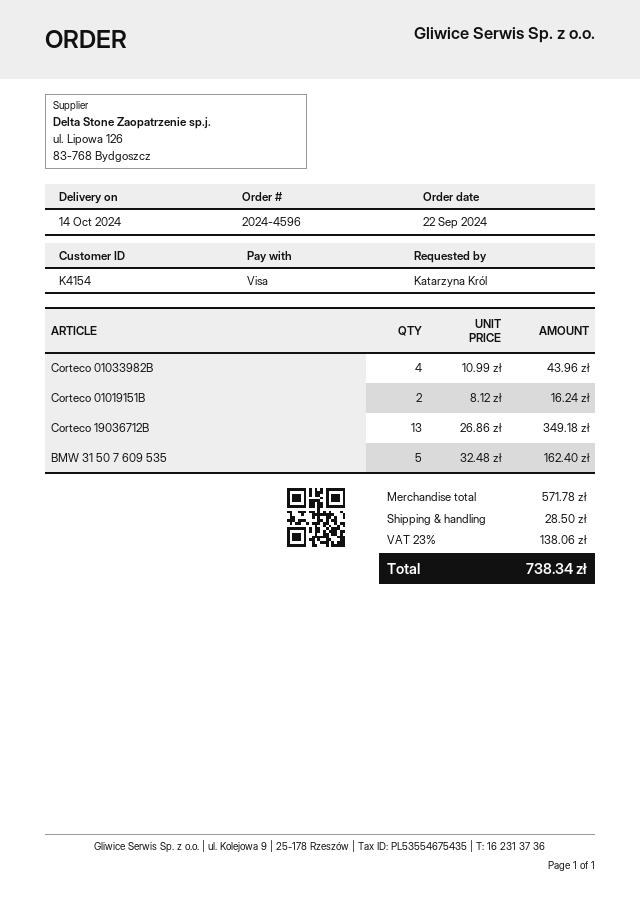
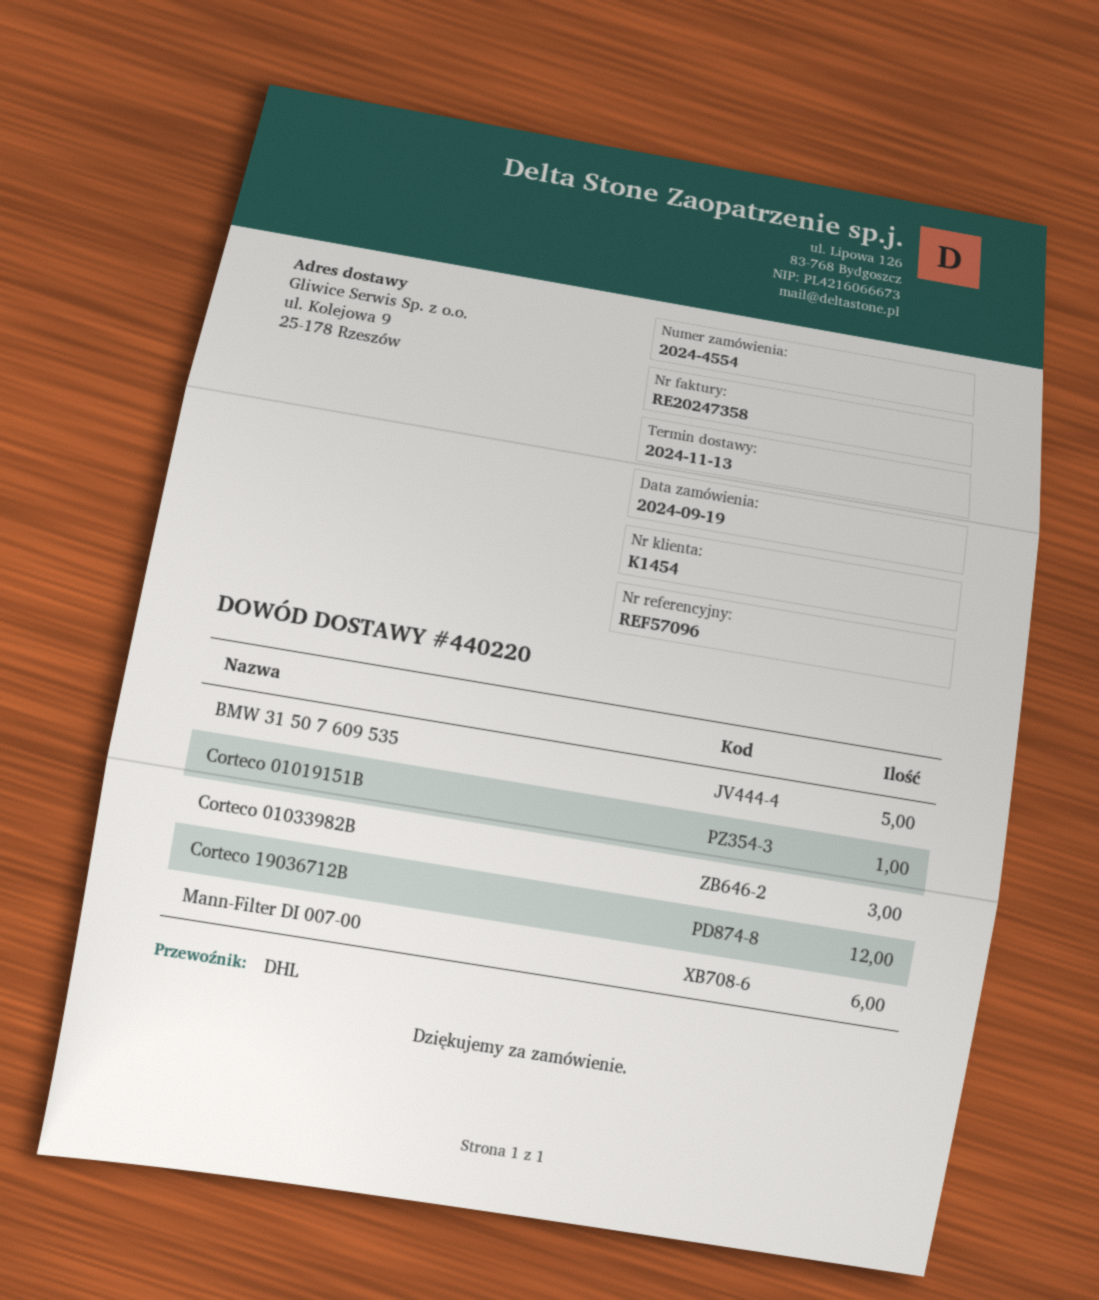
order number: 2024-4596 -> 2024-4554
order date: 2024-09-22 -> 2024-09-19
delivery date: 2024-10-14 -> 2024-11-13
customer number: K4154 -> K1454
Corteco 01033982B: 4 -> 3
Corteco 01019151B: 2 -> 1
Corteco 19036712B: 13 -> 12
Mann-Filter DI 007-00: none -> 6

